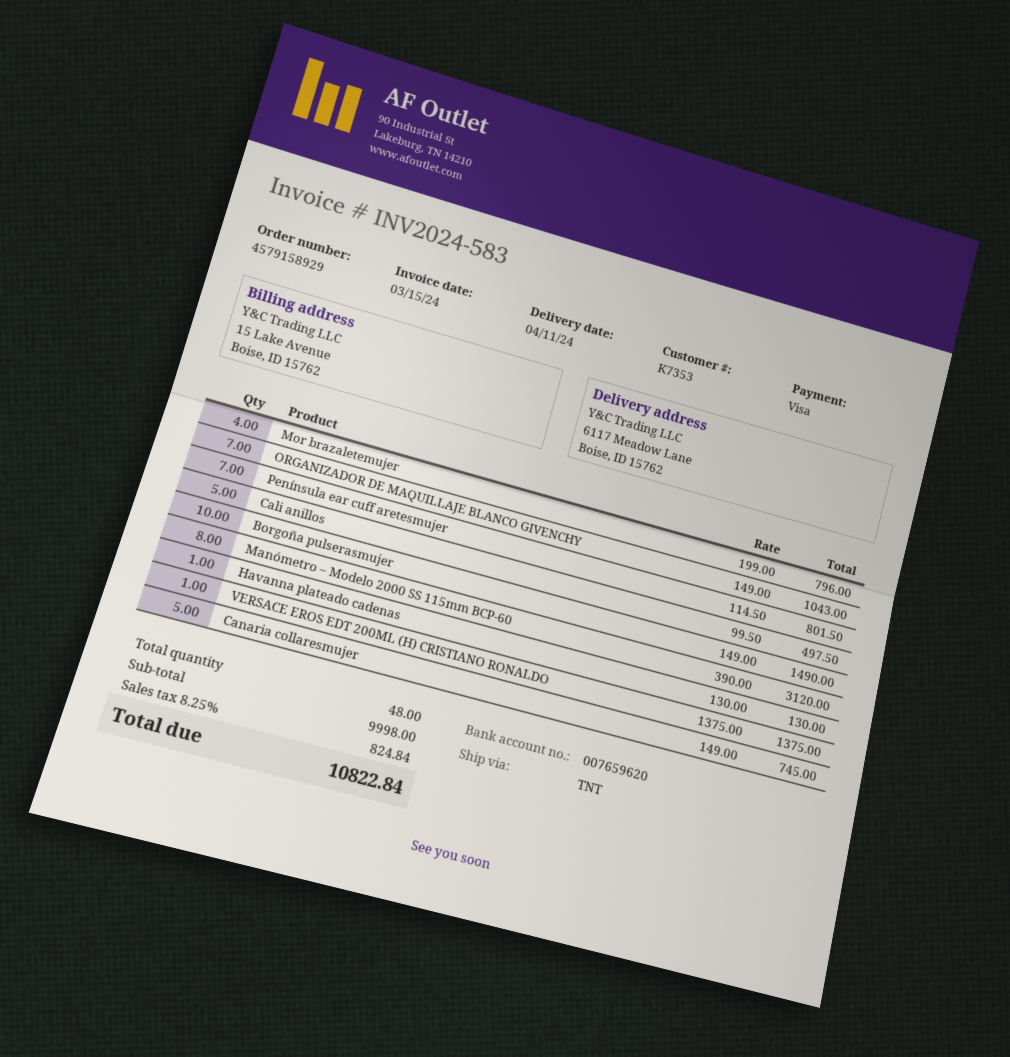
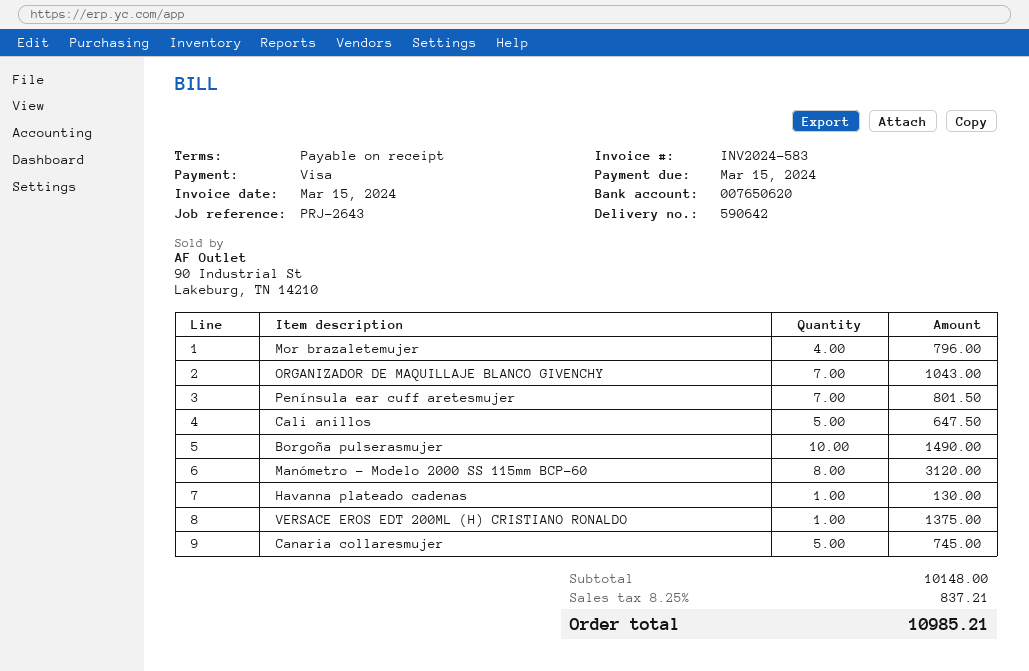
bank account: 007659620 -> 007650620
Cali anillos: 5 for 497.50 -> 5 for 647.50
subtotal: 9998.00 -> 10148.00
tax: 8.25% = 824.84 -> 8.25% = 837.21
total: 10822.84 -> 10985.21

